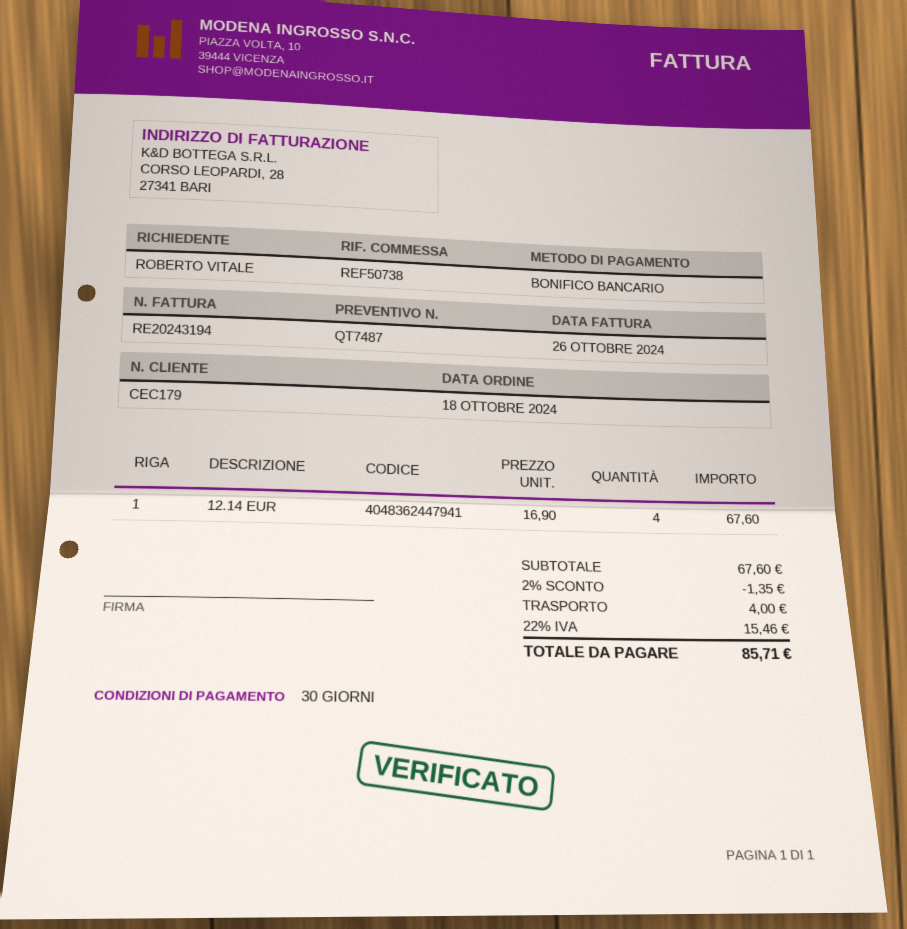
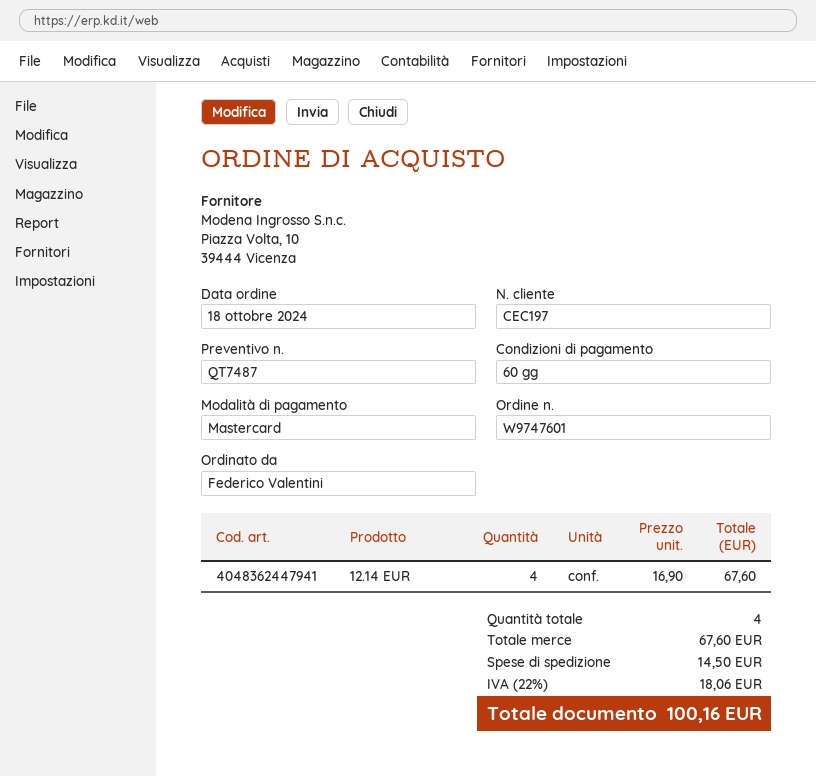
payment terms: 30 days -> 60 days
customer number: CEC179 -> CEC197
ordered by: ROBERTO VITALE -> Federico Valentini
payment method: bank transfer -> Mastercard
discount: 2% = 1.35 -> none
shipping: 4.00 -> 14.50
tax: 22% = 15.46 -> 22% = 18.06
total: 85.71 -> 100.16

